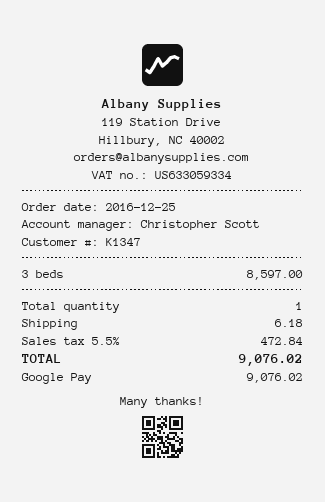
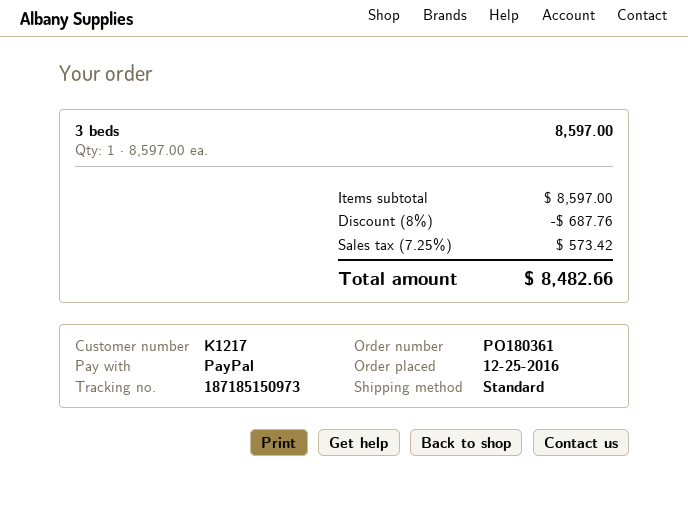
customer number: K1347 -> K1217
payment method: Google Pay -> PayPal
discount: none -> 8% = 687.76
shipping: 6.18 -> none
tax: 5.5% = 472.84 -> 7.25% = 573.42
total: 9076.02 -> 8482.66

